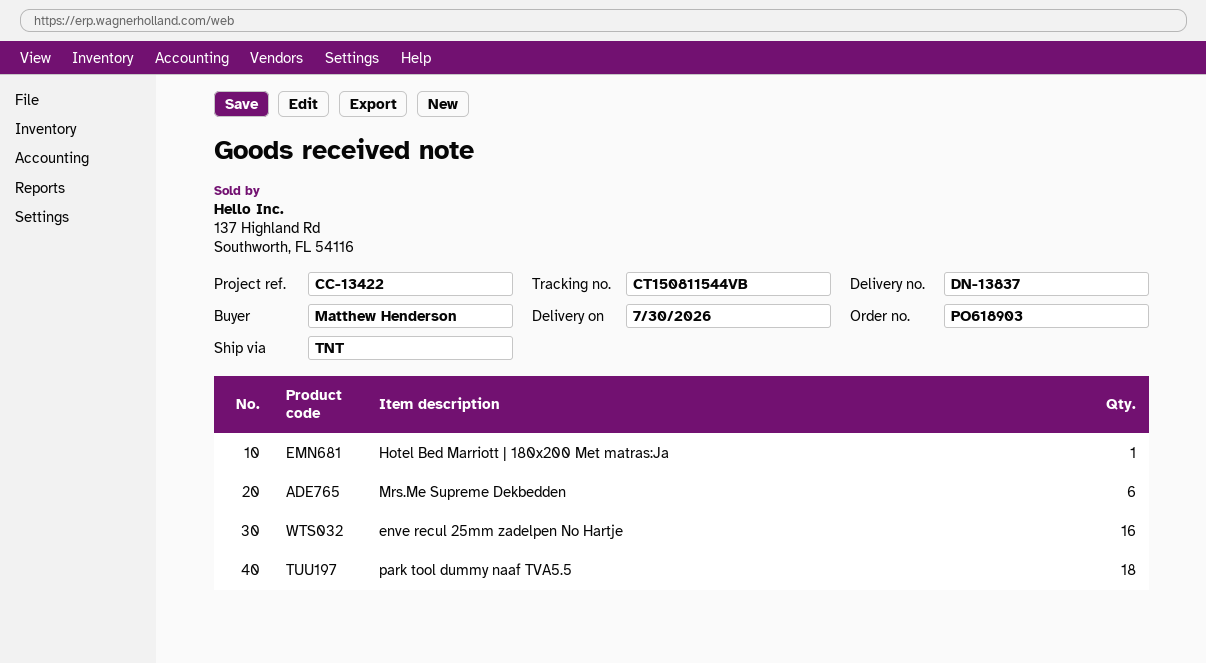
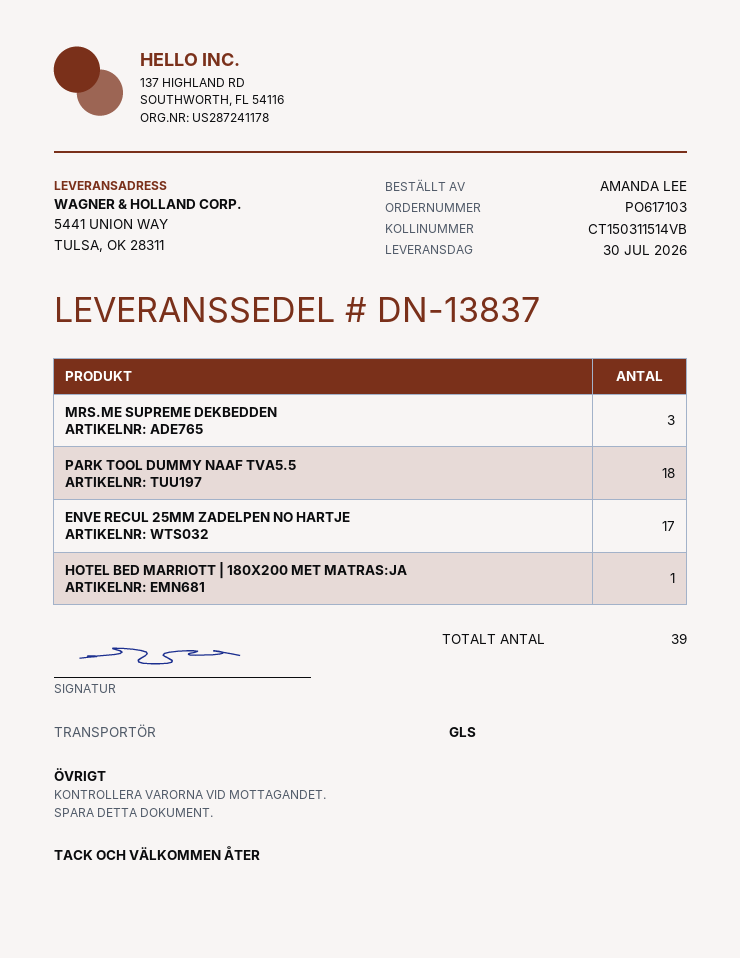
order number: PO618903 -> PO617103
ordered by: Matthew Henderson -> AMANDA LEE
shipping method: TNT -> GLS
tracking number: CT150811544VB -> CT150311514VB
Mrs.Me Supreme Dekbedden: 6 -> 3
enve recul 25mm zadelpen No Hartje: 16 -> 17

